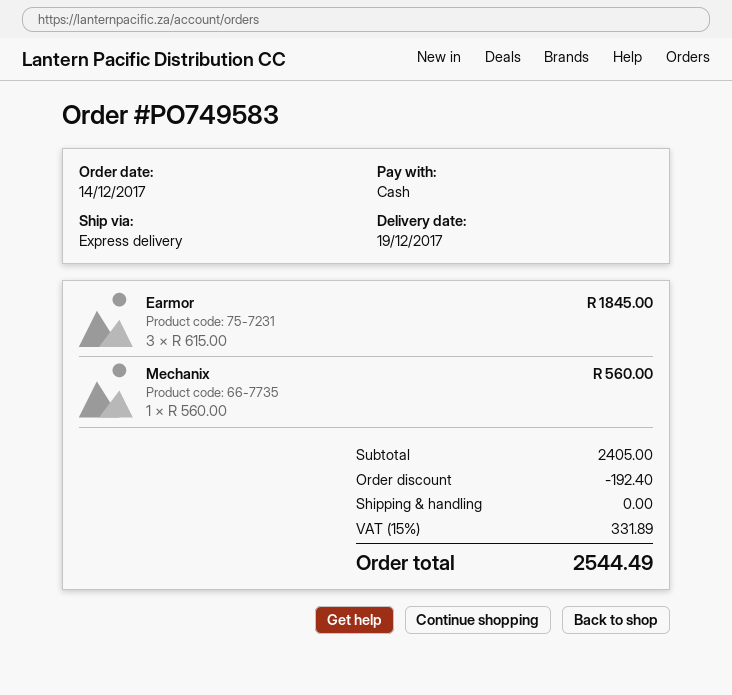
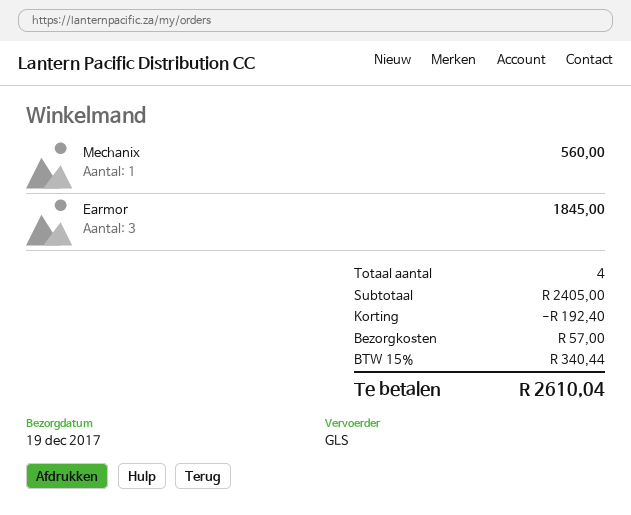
shipping method: express -> GLS
shipping: 0.00 -> 57.00
tax: 15% = 331.89 -> 15% = 340.44
total: 2544.49 -> 2610.04

